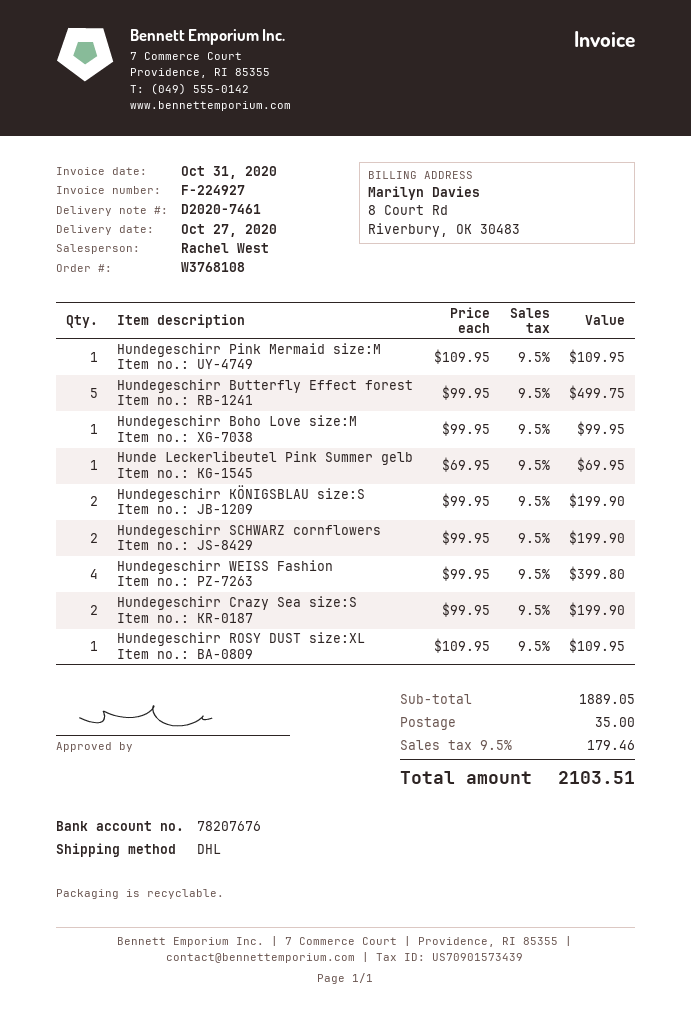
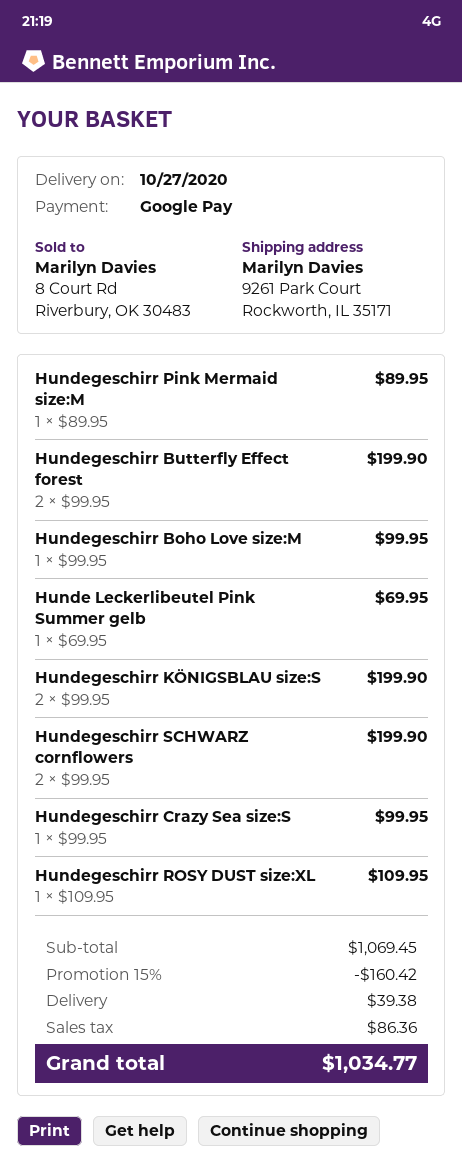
Hundegeschirr Pink Mermaid size:M: 1 x 109.95 = 109.95 -> 1 x 89.95 = 89.95
Hundegeschirr Butterfly Effect forest: 5 x 99.95 = 499.75 -> 2 x 99.95 = 199.90
Hundegeschirr WEISS Fashion: 4 x 99.95 = 399.80 -> none
Hundegeschirr Crazy Sea size:S: 2 x 99.95 = 199.90 -> 1 x 99.95 = 99.95
subtotal: 1889.05 -> 1069.45
discount: none -> 15% = 160.42
shipping: 35.00 -> 39.38
tax: 179.46 -> 86.36
total: 2103.51 -> 1034.77

